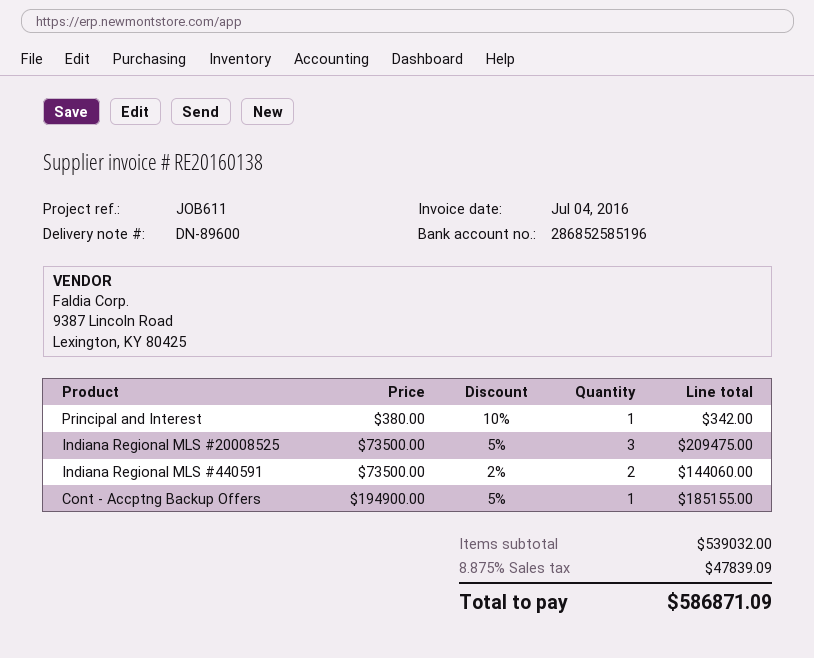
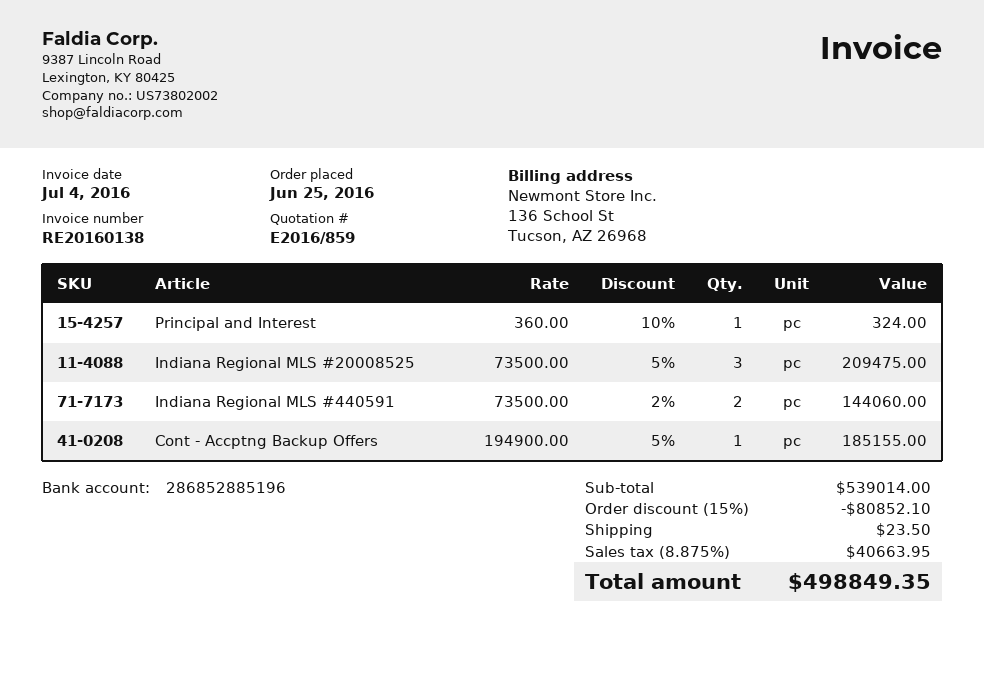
bank account: 286852585196 -> 286852885196
Principal and Interest: 1 x 380.00 - 10% = 342.00 -> 1 x 360.00 - 10% = 324.00
subtotal: 539032.00 -> 539014.00
discount: none -> 15% = 80852.10
shipping: none -> 23.50
tax: 8.875% = 47839.09 -> 8.875% = 40663.95
total: 586871.09 -> 498849.35

